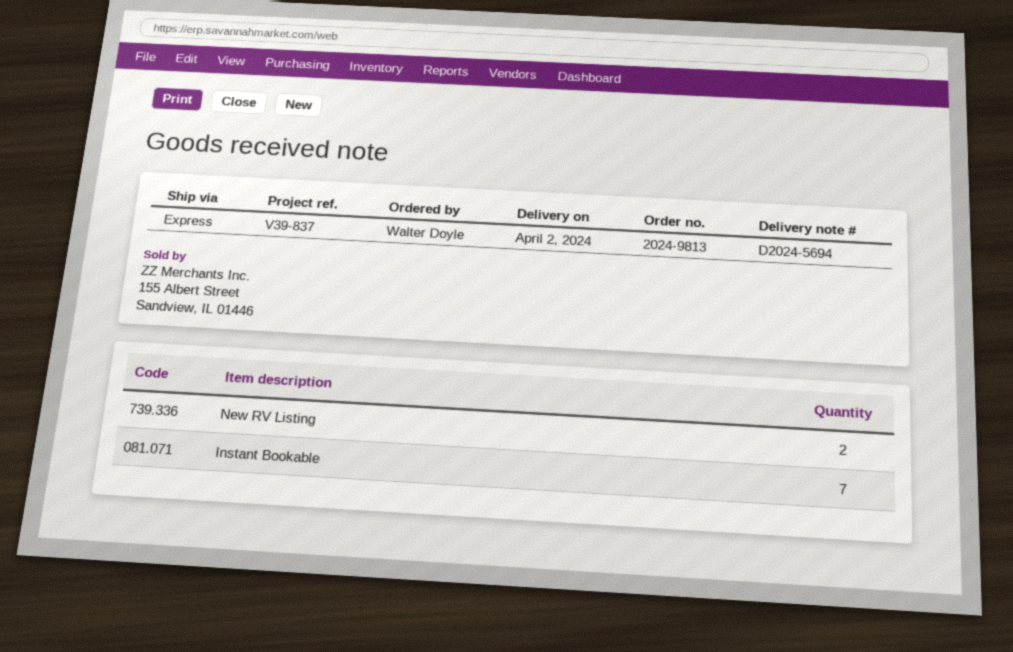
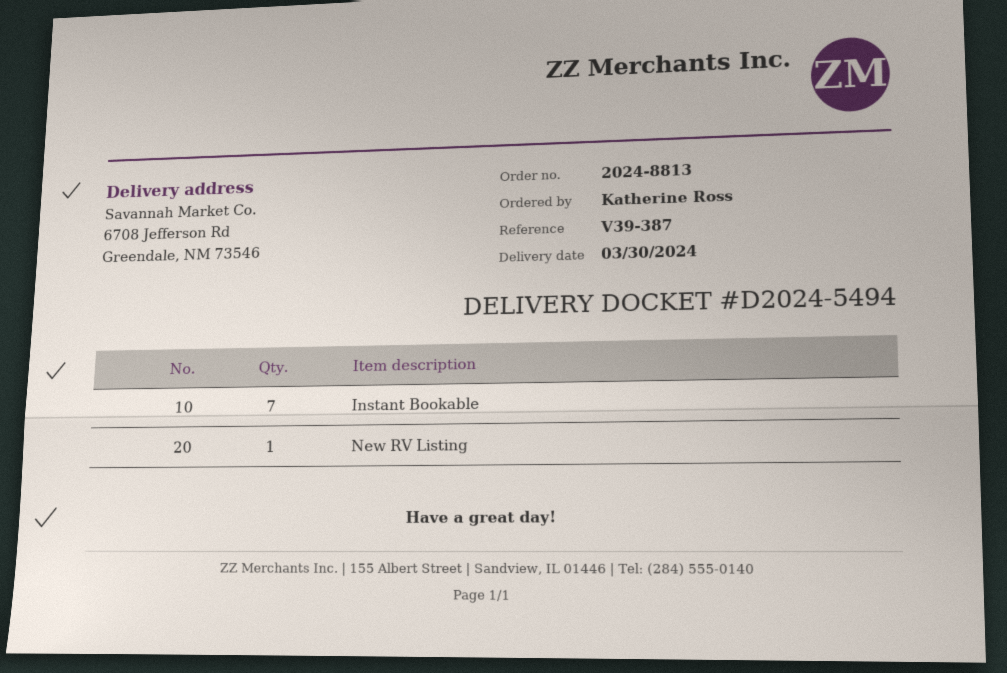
order number: 2024-9813 -> 2024-8813
delivery note number: D2024-5694 -> D2024-5494
delivery date: 2024-04-02 -> 2024-03-30
reference: V39-837 -> V39-387
ordered by: Walter Doyle -> Katherine Ross
New RV Listing: 2 -> 1

